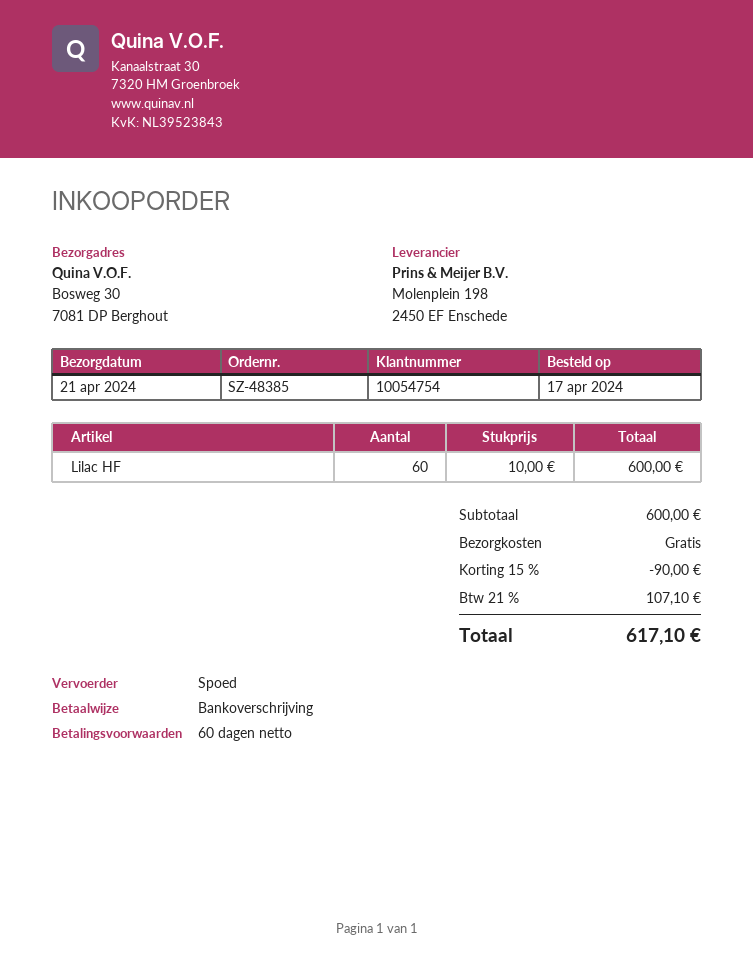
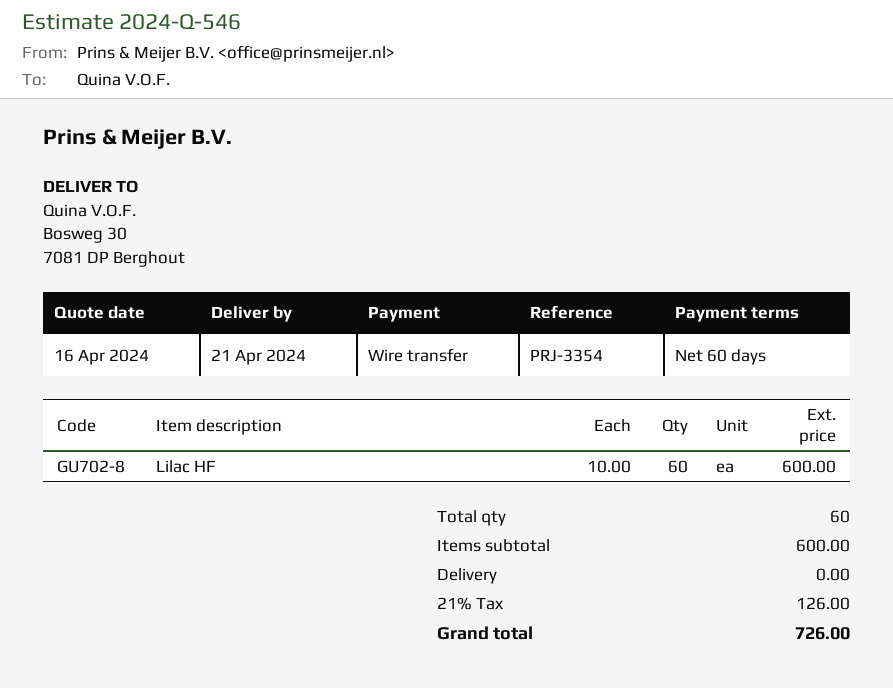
discount: 15% = 90.00 -> none
tax: 21% = 107.10 -> 21% = 126.00
total: 617.10 -> 726.00

